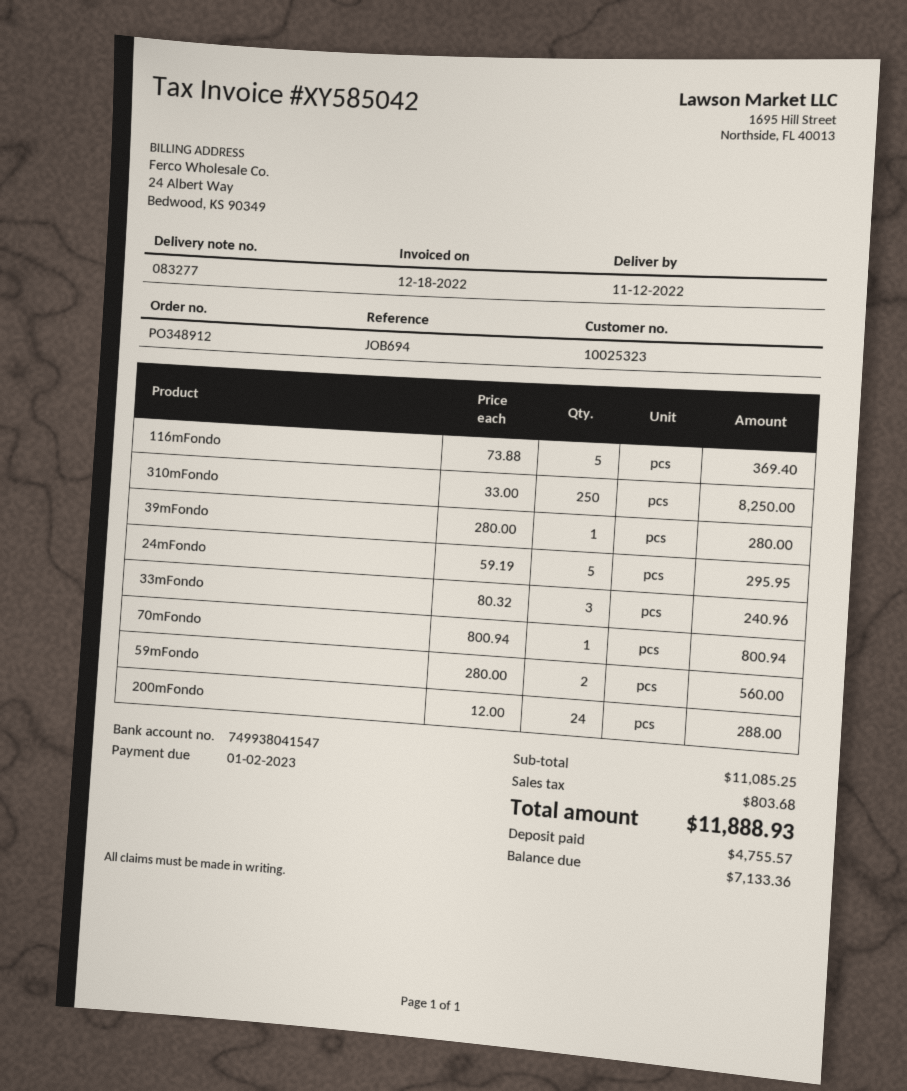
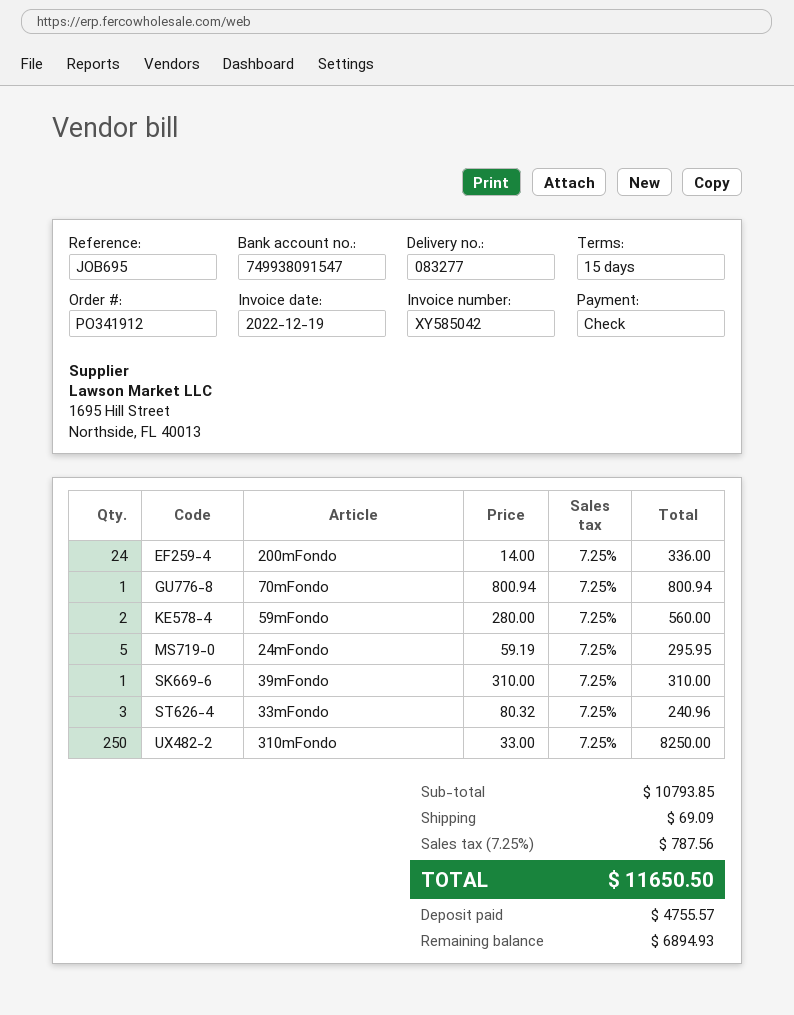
order number: PO348912 -> PO341912
invoice date: 2022-12-18 -> 2022-12-19
reference: JOB694 -> JOB695
bank account: 749938041547 -> 749938091547
116mFondo: 5 x 73.88 = 369.40 -> none
39mFondo: 1 x 280.00 = 280.00 -> 1 x 310.00 = 310.00
200mFondo: 24 x 12.00 = 288.00 -> 24 x 14.00 = 336.00
subtotal: 11085.25 -> 10793.85
shipping: none -> 69.09
tax: 803.68 -> 787.56
total: 11888.93 -> 11650.50
balance: 7133.36 -> 6894.93

